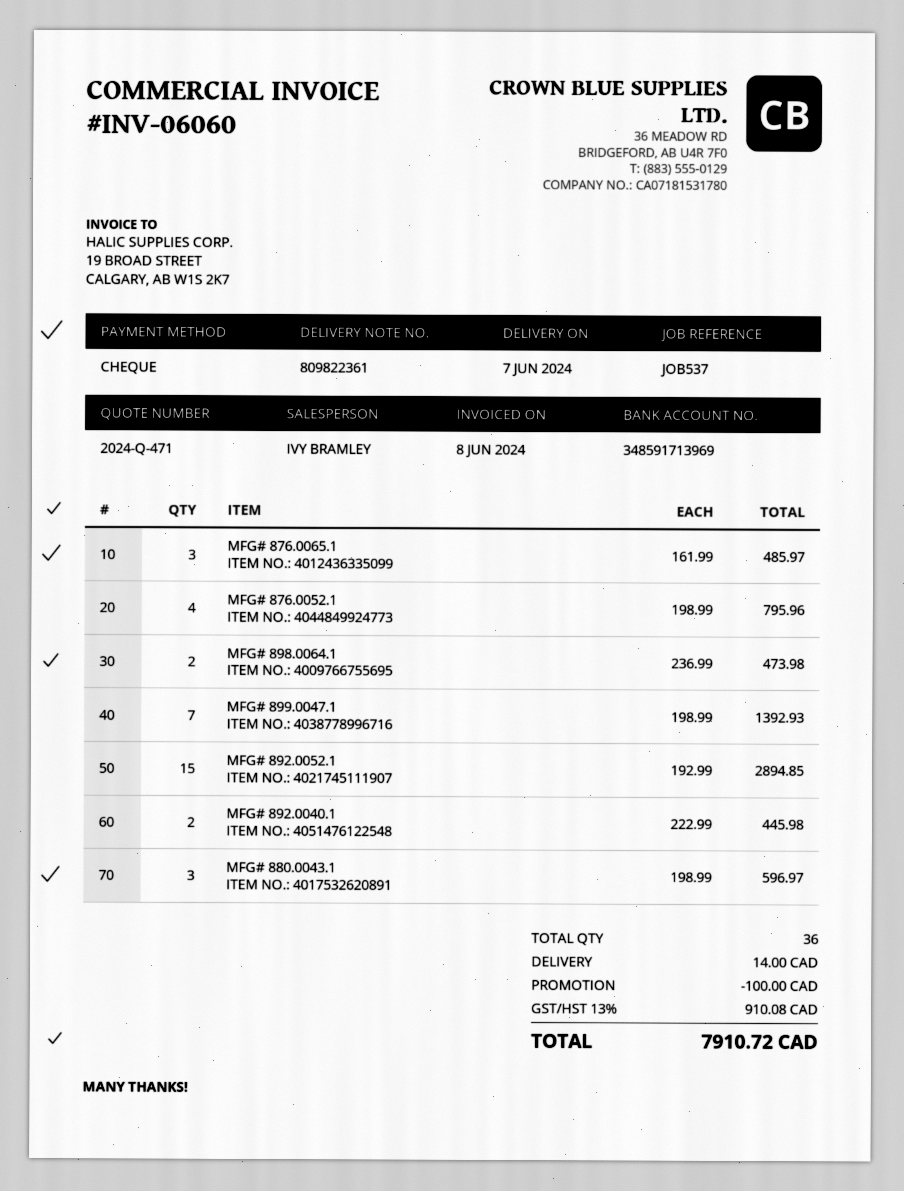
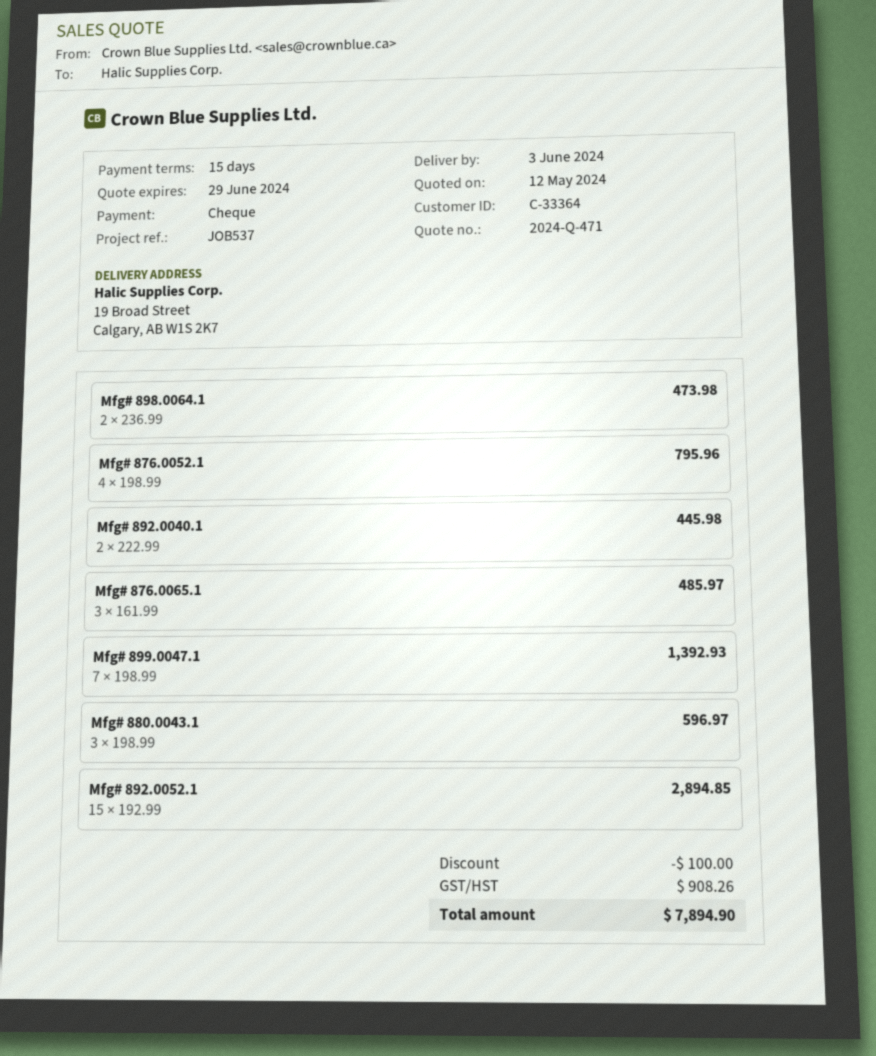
delivery date: 2024-06-07 -> 2024-06-03
shipping: 14.00 -> none
tax: 910.08 -> 908.26
total: 7910.72 -> 7894.90

